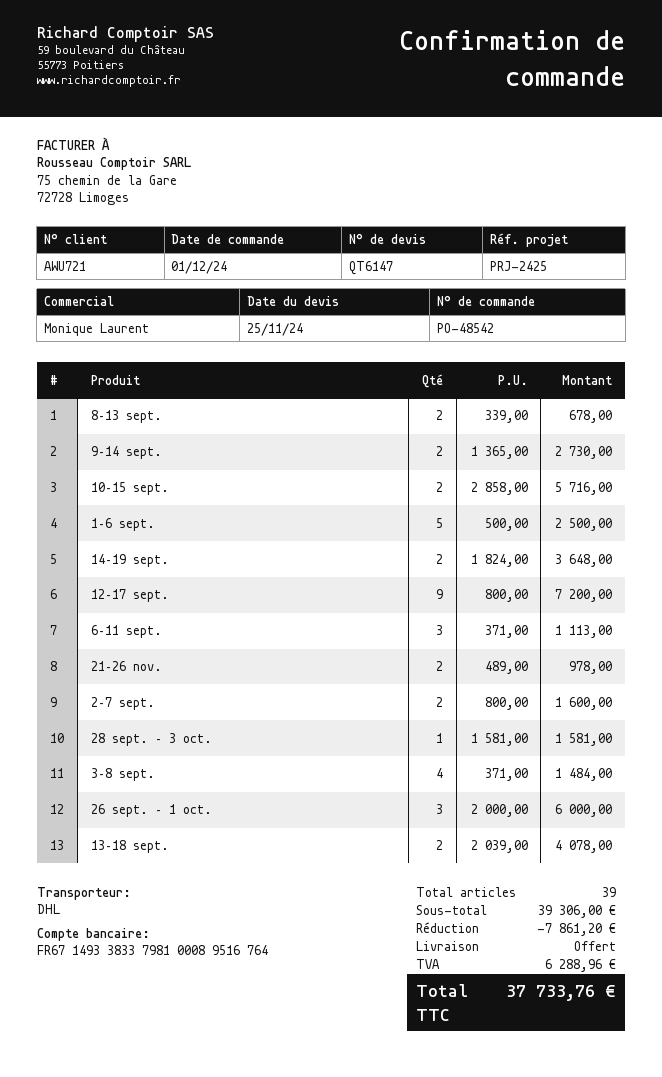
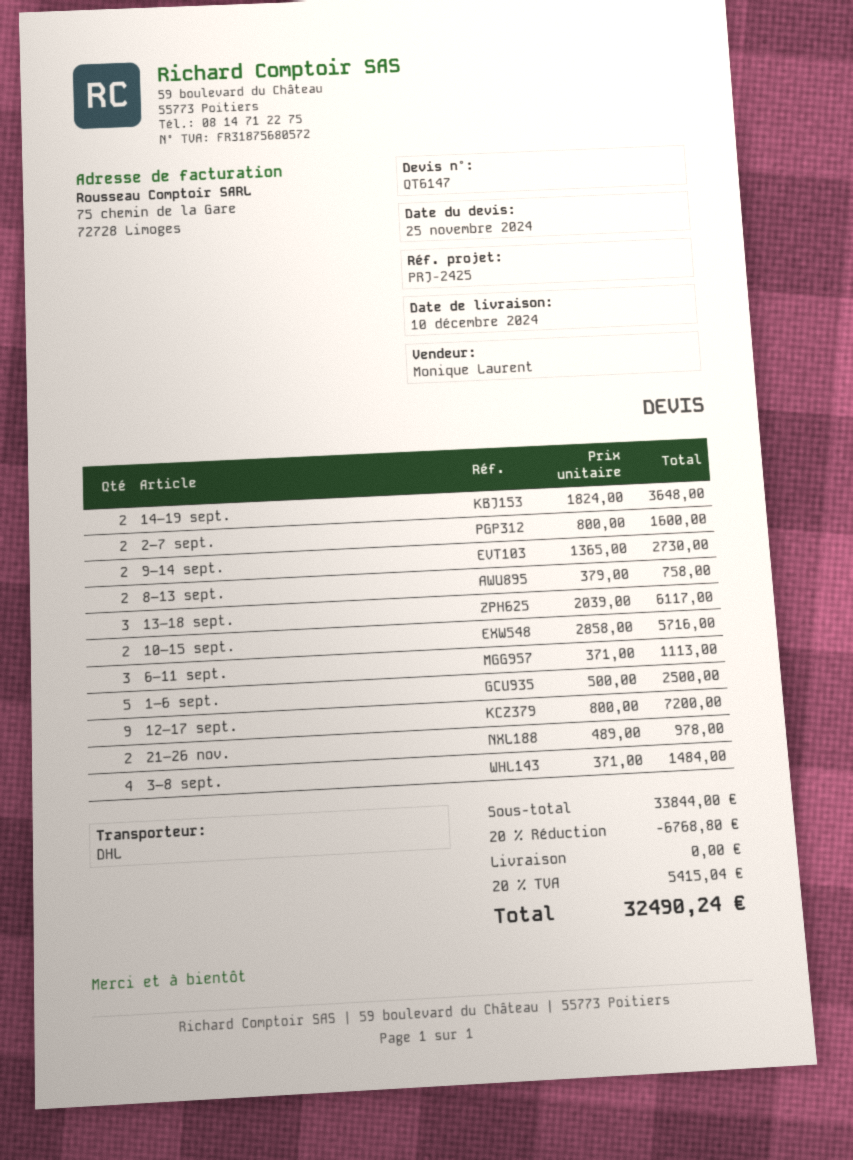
8–13 sept.: 2 x 339.00 = 678.00 -> 2 x 379.00 = 758.00
28 sept. – 3 oct.: 1 x 1581.00 = 1581.00 -> none
26 sept. – 1 oct.: 3 x 2000.00 = 6000.00 -> none
13–18 sept.: 2 x 2039.00 = 4078.00 -> 3 x 2039.00 = 6117.00
subtotal: 39306.00 -> 33844.00
discount: 7861.20 -> 6768.80
tax: 6288.96 -> 5415.04
total: 37733.76 -> 32490.24

